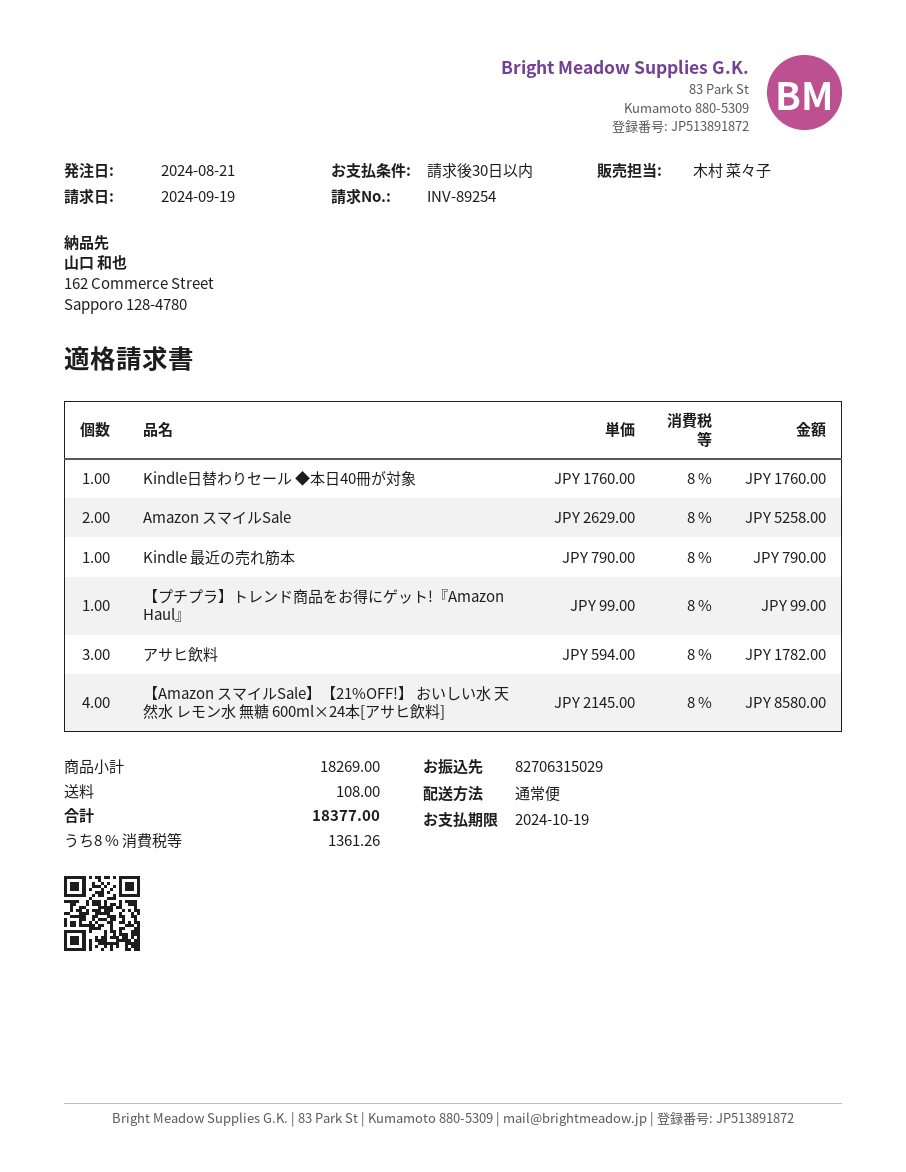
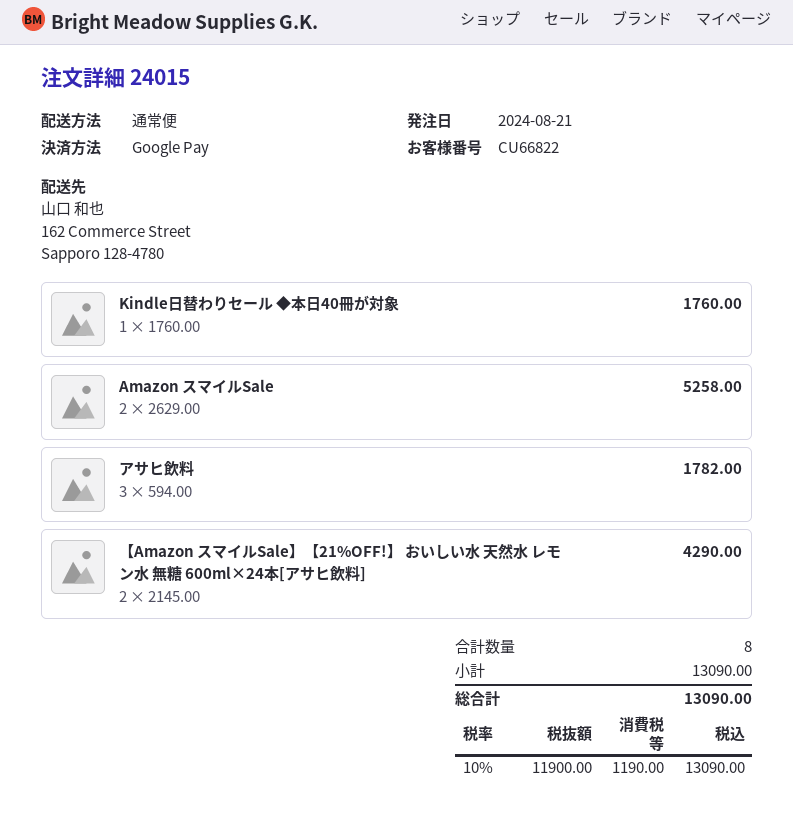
Kindle 最近の売れ筋本: 1 x 790.00 = 790.00 -> none
【プチプラ】トレンド商品をお得にゲット!『Amazon Haul』: 1 x 99.00 = 99.00 -> none
【Amazon スマイルSale】【21%OFF!】 おいしい水 天然水 レモン水 無糖 600ml×24本[アサヒ飲料]: 4 x 2145.00 = 8580.00 -> 2 x 2145.00 = 4290.00
subtotal: 18269.00 -> 13090.00
shipping: 108.00 -> none
tax: 8% = 1361.26 -> 10% = 1190.00
total: 18377.00 -> 13090.00

